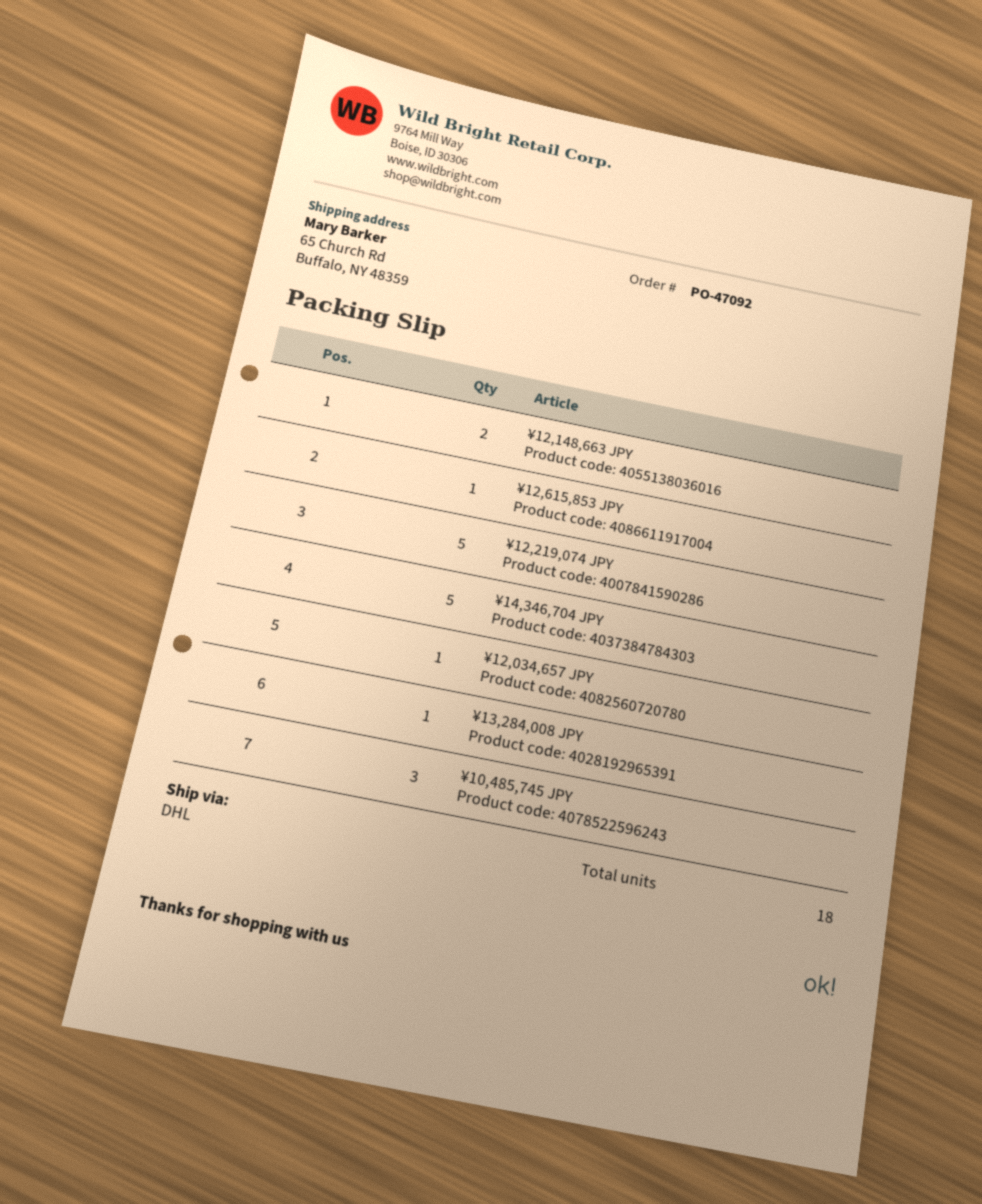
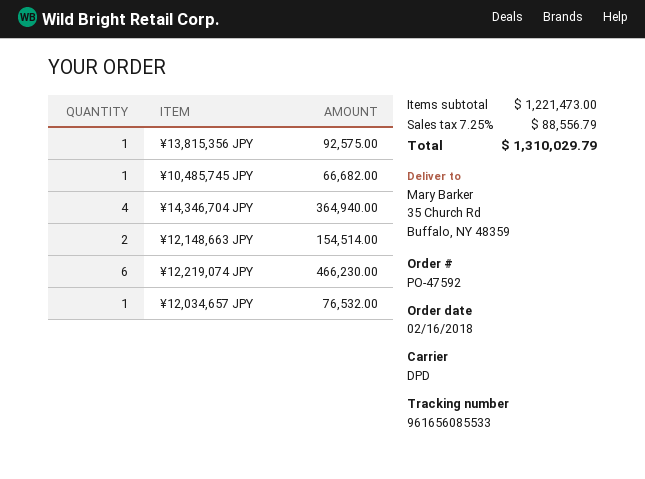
order number: PO-47092 -> PO-47592
shipping method: DHL -> DPD
ship to: 65 Church Rd, Buffalo, NY 48359 -> 35 Church Rd, Buffalo, NY 48359
¥12,615,853 JPY: 1 -> none
¥12,219,074 JPY: 5 -> 6
¥14,346,704 JPY: 5 -> 4
¥13,284,008 JPY: 1 -> none
¥10,485,745 JPY: 3 -> 1
¥13,815,356 JPY: none -> 1

